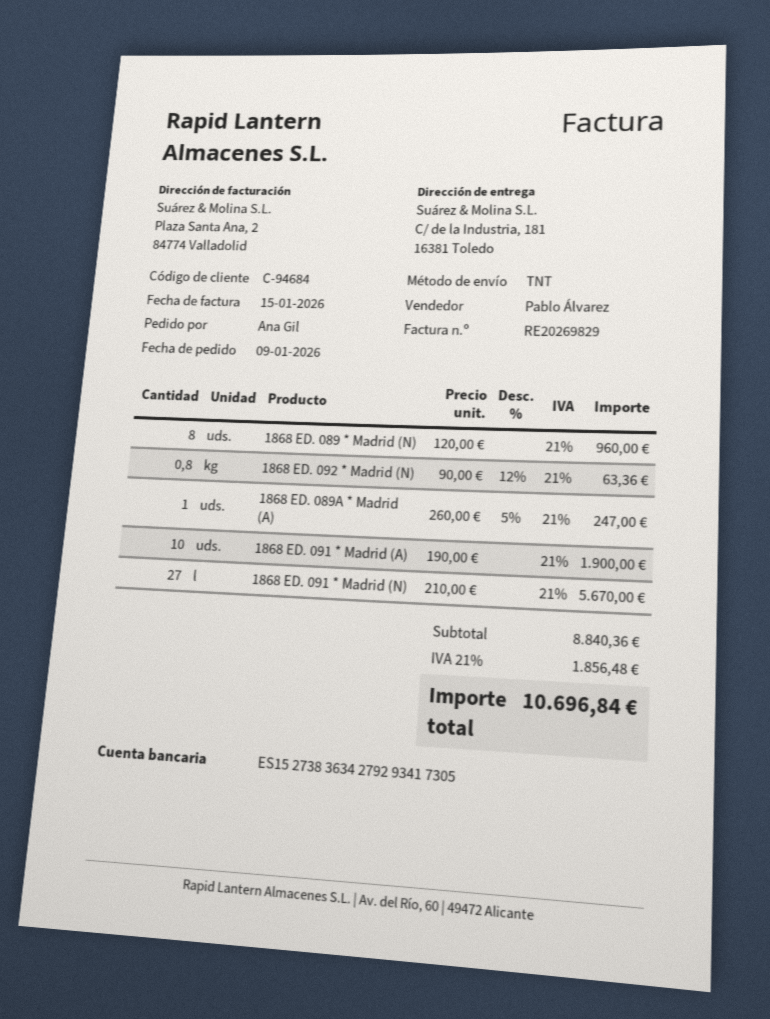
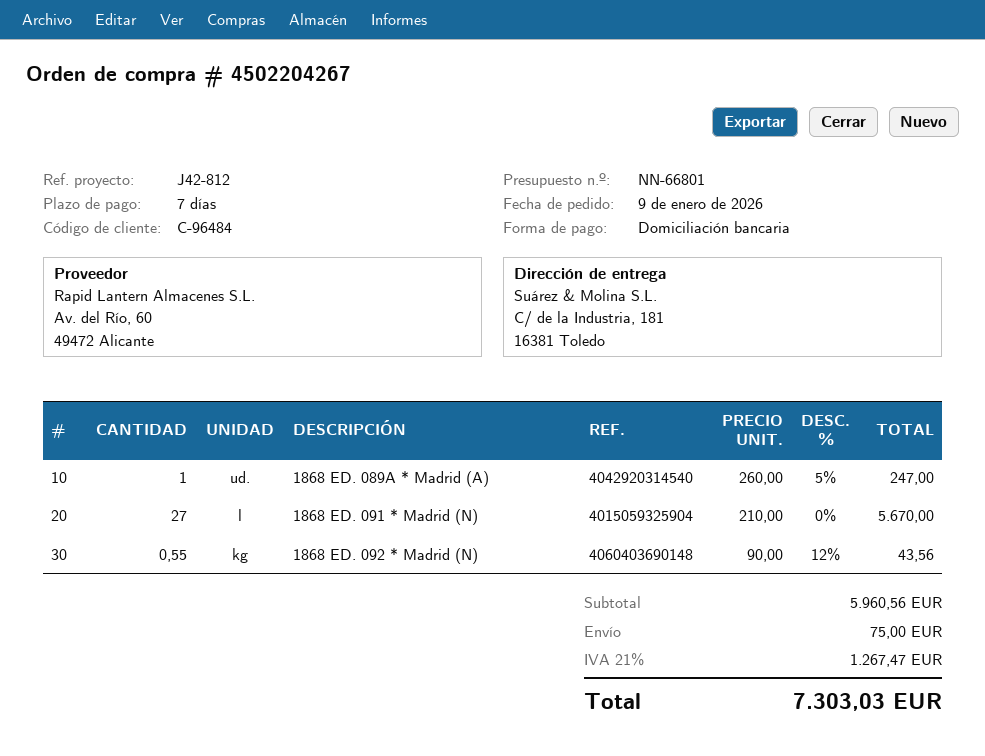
customer number: C-94684 -> C-96484
1868 ED. 089 * Madrid (N): 8 x 120.00 = 960.00 -> none
1868 ED. 092 * Madrid (N): 0.8 x 90.00 - 12% = 63.36 -> 0.55 x 90.00 - 12% = 43.56
1868 ED. 091 * Madrid (A): 10 x 190.00 = 1900.00 -> none
subtotal: 8840.36 -> 5960.56
shipping: none -> 75.00
tax: 21% = 1856.48 -> 21% = 1267.47
total: 10696.84 -> 7303.03

